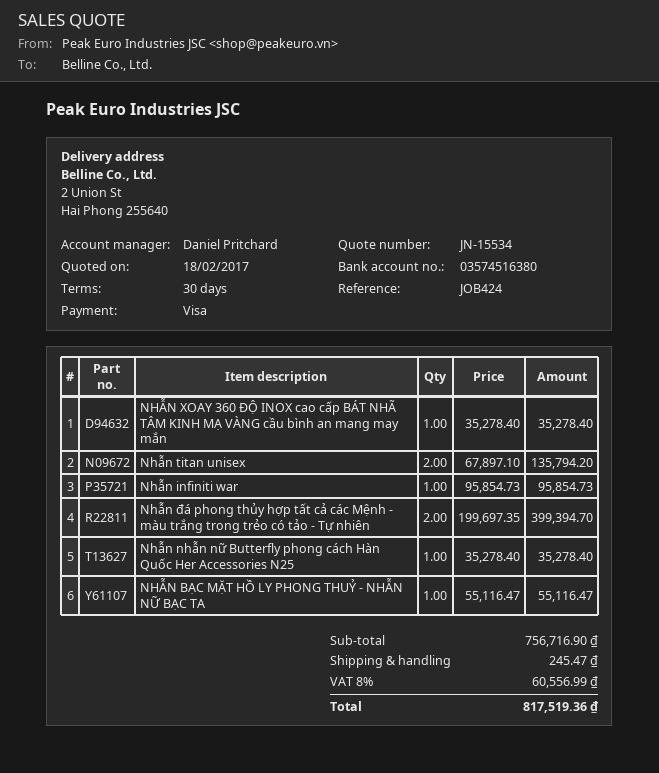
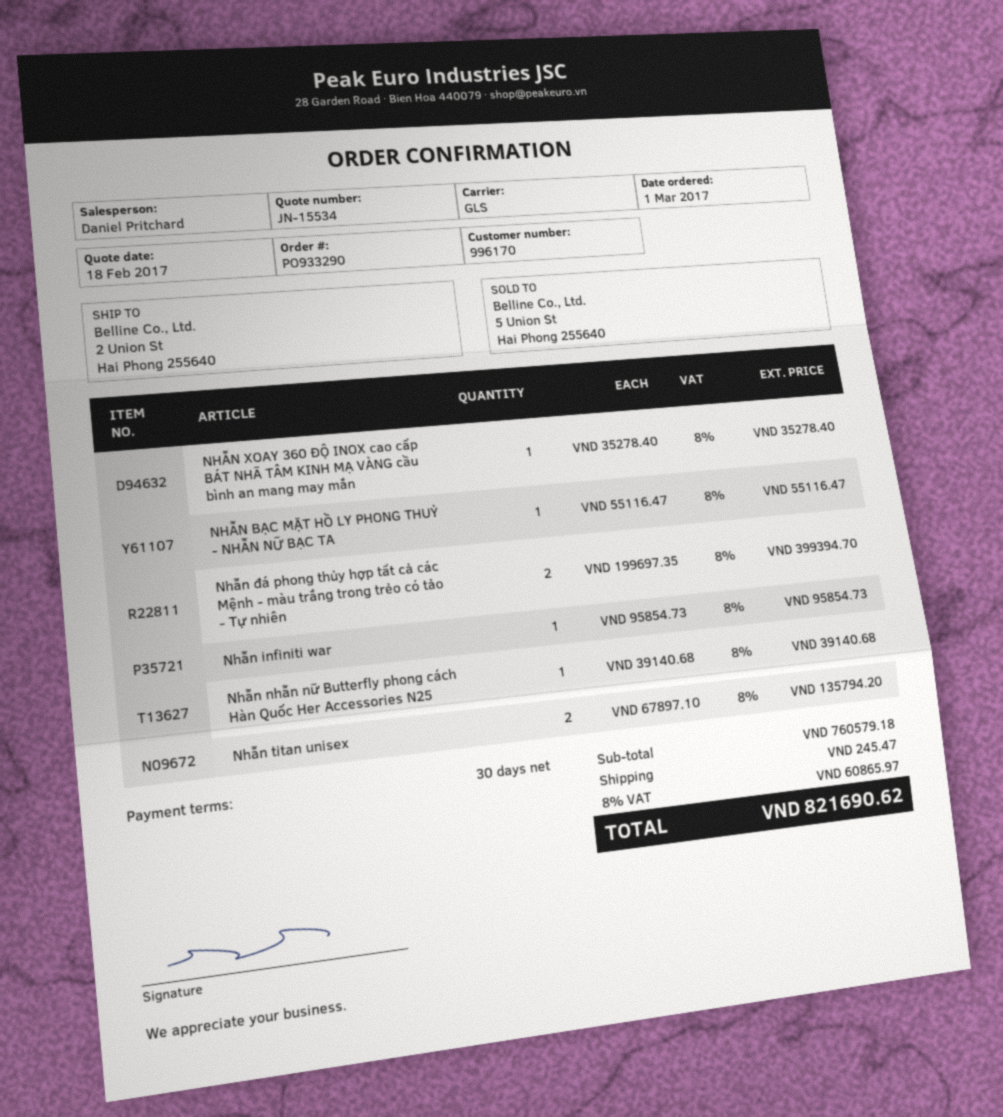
Nhẫn nhẫn nữ Butterfly phong cách Hàn Quốc Her Accessories N25: 1 x 35278.40 = 35278.40 -> 1 x 39140.68 = 39140.68
subtotal: 756716.90 -> 760579.18
tax: 8% = 60556.99 -> 8% = 60865.97
total: 817519.36 -> 821690.62

